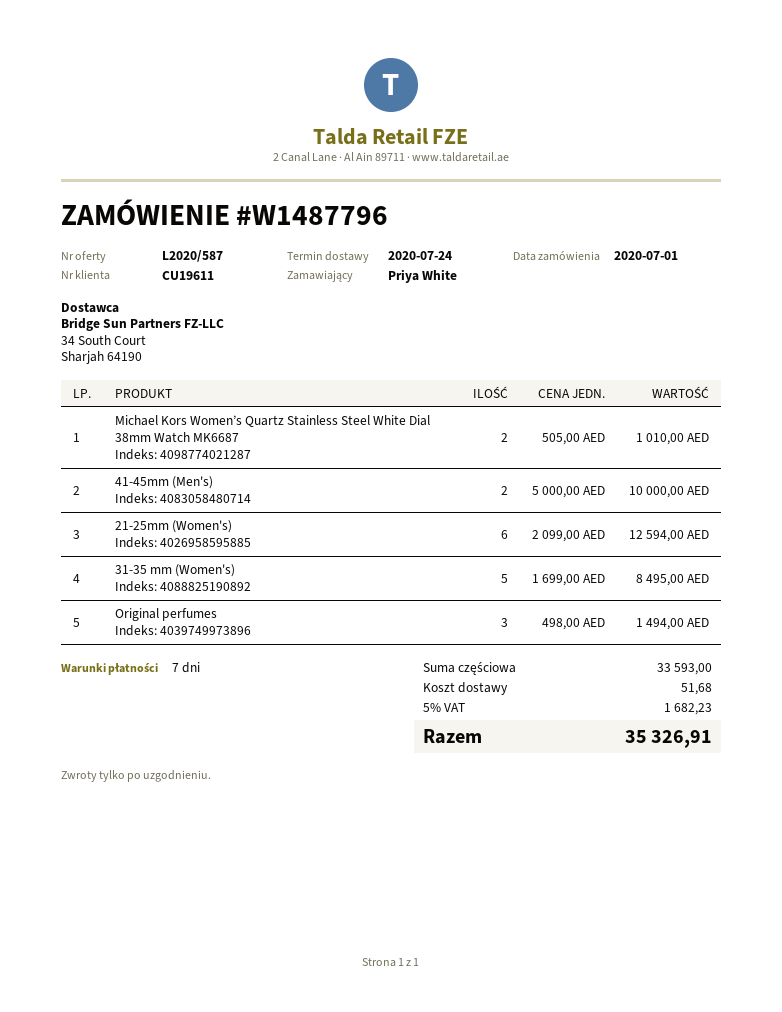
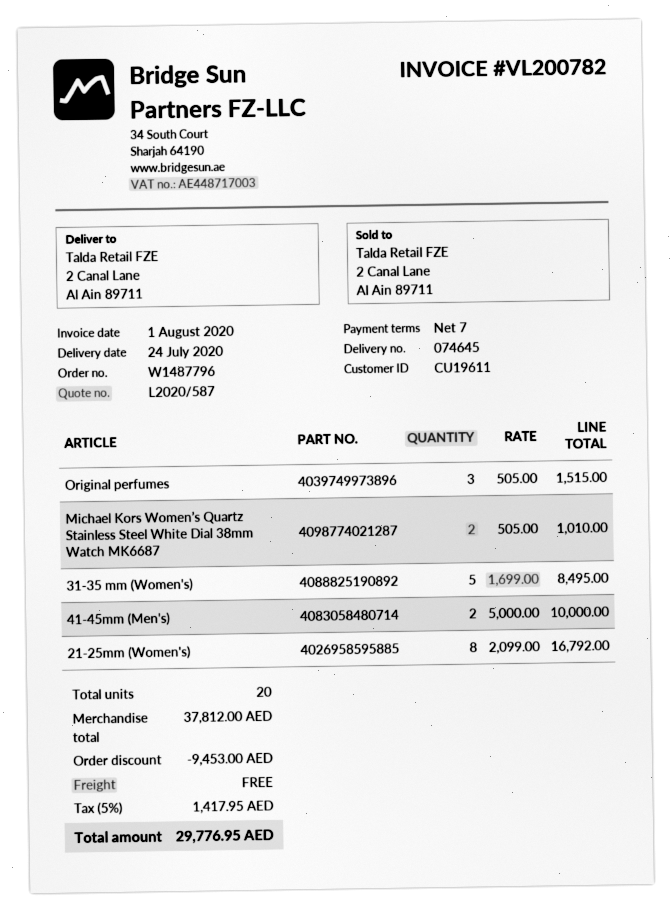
21-25mm (Women's): 6 x 2099.00 = 12594.00 -> 8 x 2099.00 = 16792.00
Original perfumes: 3 x 498.00 = 1494.00 -> 3 x 505.00 = 1515.00
subtotal: 33593.00 -> 37812.00
discount: none -> 9453.00
shipping: 51.68 -> 0.00
tax: 5% = 1682.23 -> 5% = 1417.95
total: 35326.91 -> 29776.95

